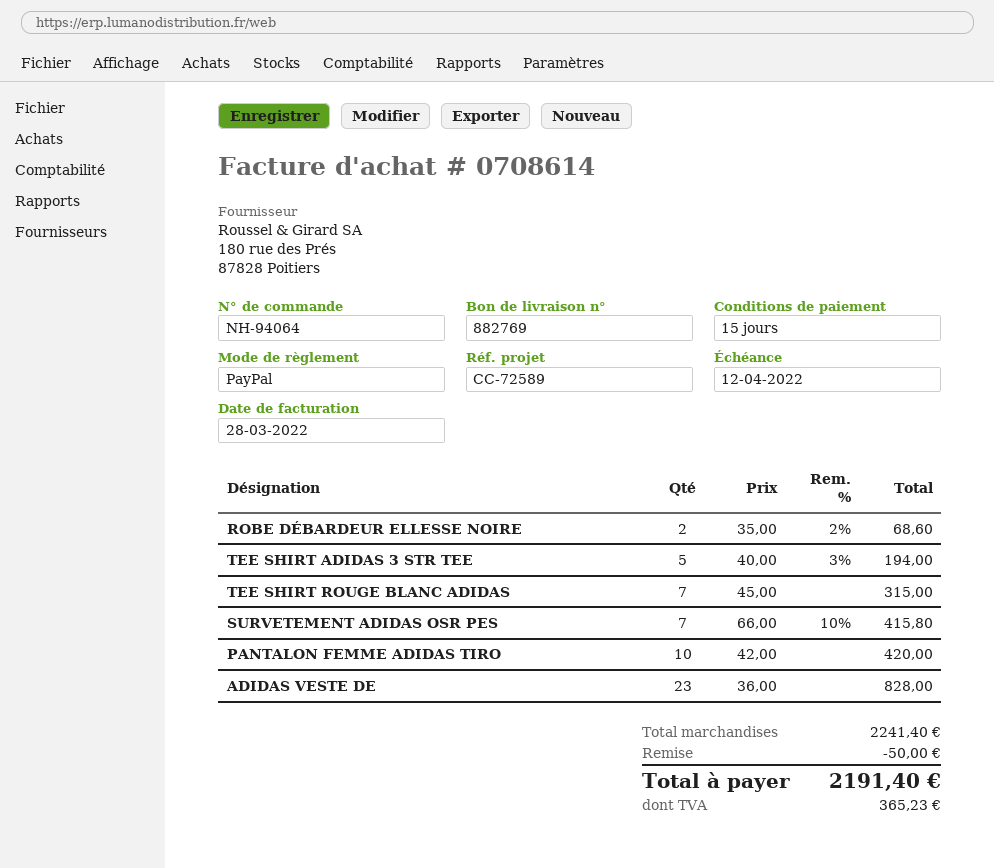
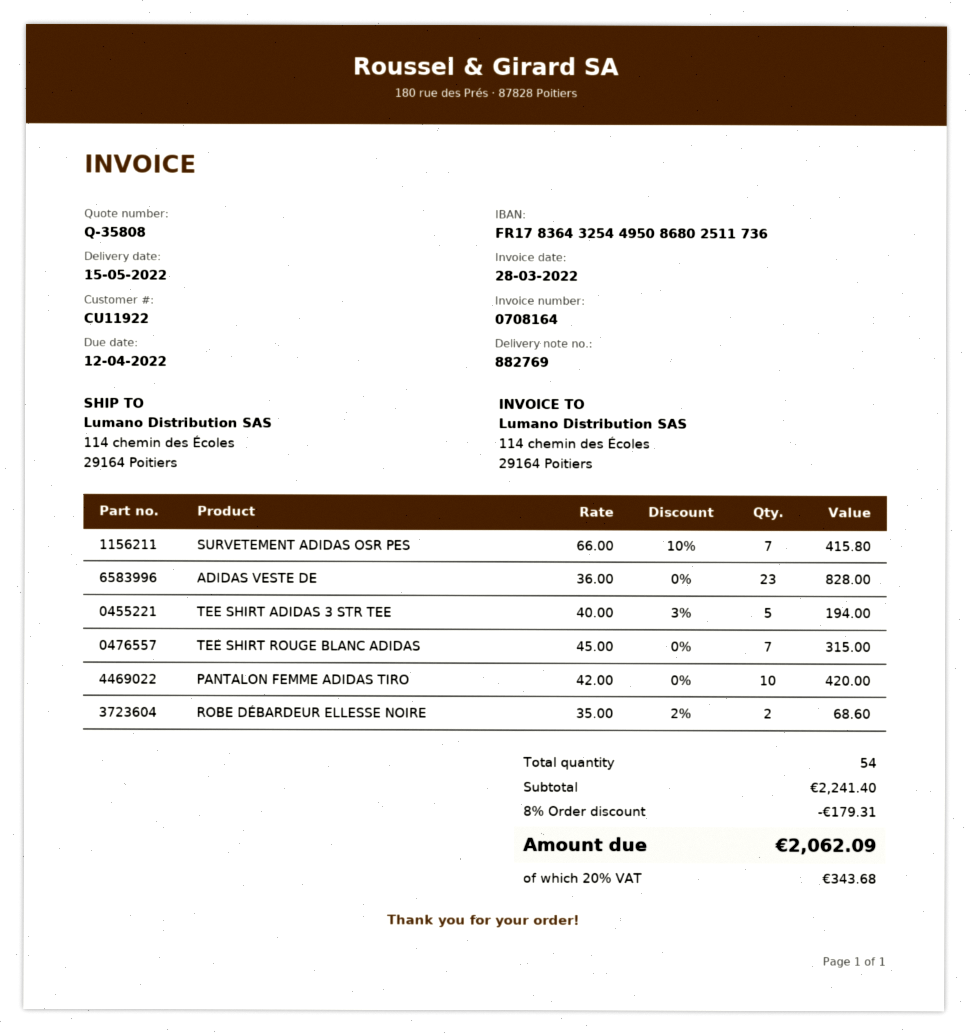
invoice number: 0708614 -> 0708164
discount: 50.00 -> 179.31
tax: 365.23 -> 343.68
total: 2191.40 -> 2062.09

